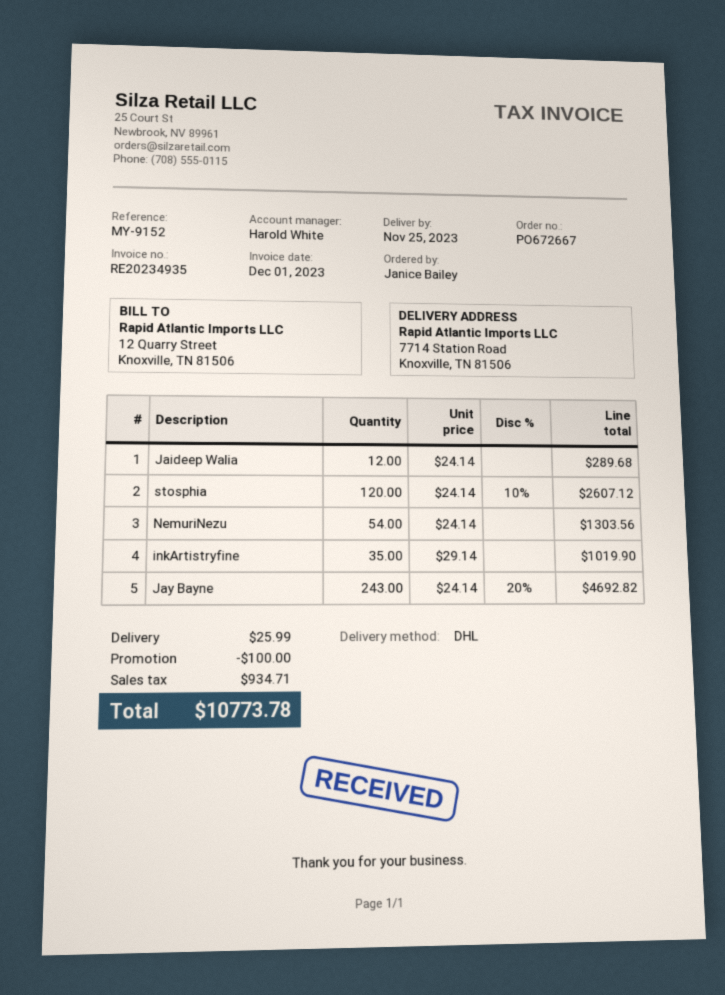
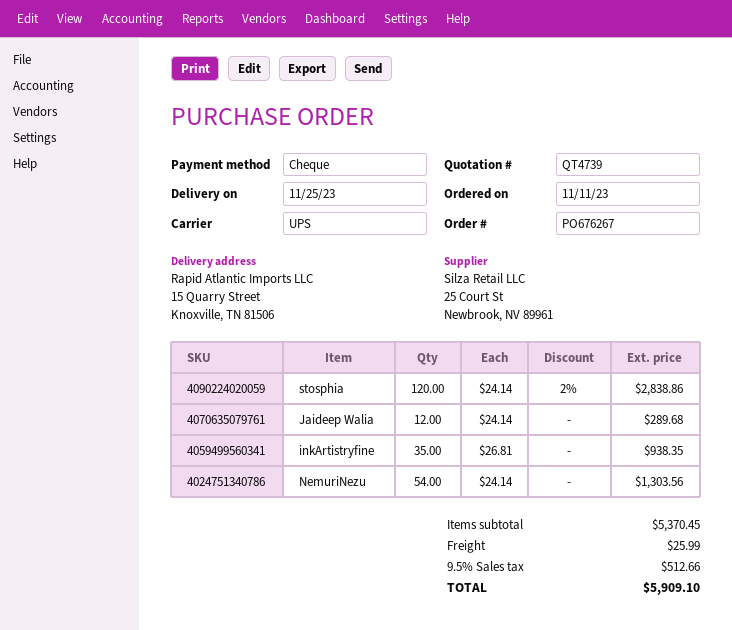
order number: PO672667 -> PO676267
shipping method: DHL -> UPS
ship to: 7714 Station Road, Knoxville, TN 81506 -> 15 Quarry Street, Knoxville, TN 81506
stosphia: 120 x 24.14 - 10% = 2607.12 -> 120 x 24.14 - 2% = 2838.86
inkArtistryfine: 35 x 29.14 = 1019.90 -> 35 x 26.81 = 938.35
Jay Bayne: 243 x 24.14 - 20% = 4692.82 -> none
discount: 100.00 -> none
tax: 934.71 -> 512.66
total: 10773.78 -> 5909.10

